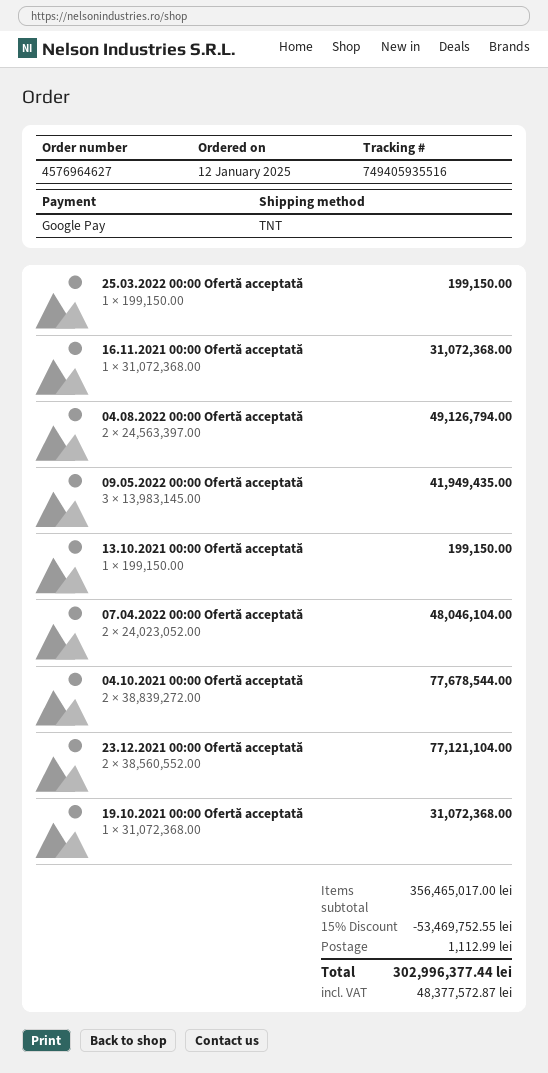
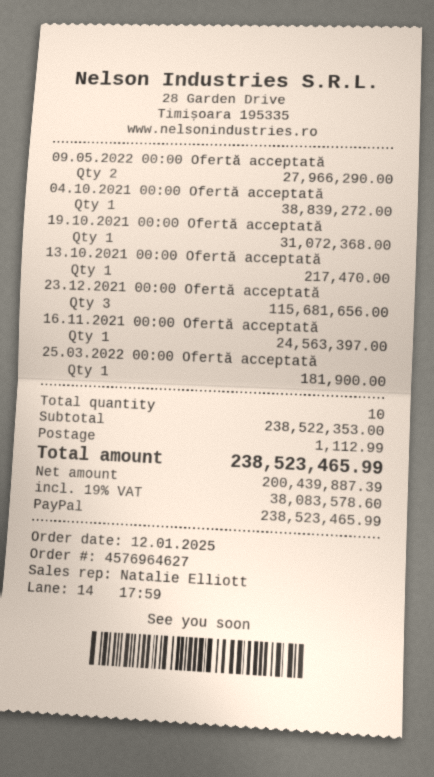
payment method: Google Pay -> PayPal
25.03.2022 00:00 Ofertă acceptată: 1 for 199150.00 -> 1 for 181900.00
16.11.2021 00:00 Ofertă acceptată: 1 for 31072368.00 -> 1 for 24563397.00
04.08.2022 00:00 Ofertă acceptată: 2 for 49126794.00 -> none
09.05.2022 00:00 Ofertă acceptată: 3 for 41949435.00 -> 2 for 27966290.00
13.10.2021 00:00 Ofertă acceptată: 1 for 199150.00 -> 1 for 217470.00
07.04.2022 00:00 Ofertă acceptată: 2 for 48046104.00 -> none
04.10.2021 00:00 Ofertă acceptată: 2 for 77678544.00 -> 1 for 38839272.00
23.12.2021 00:00 Ofertă acceptată: 2 for 77121104.00 -> 3 for 115681656.00
subtotal: 356465017.00 -> 238522353.00
discount: 15% = 53469752.55 -> none
tax: 48377572.87 -> 38083578.60
total: 302996377.44 -> 238523465.99

